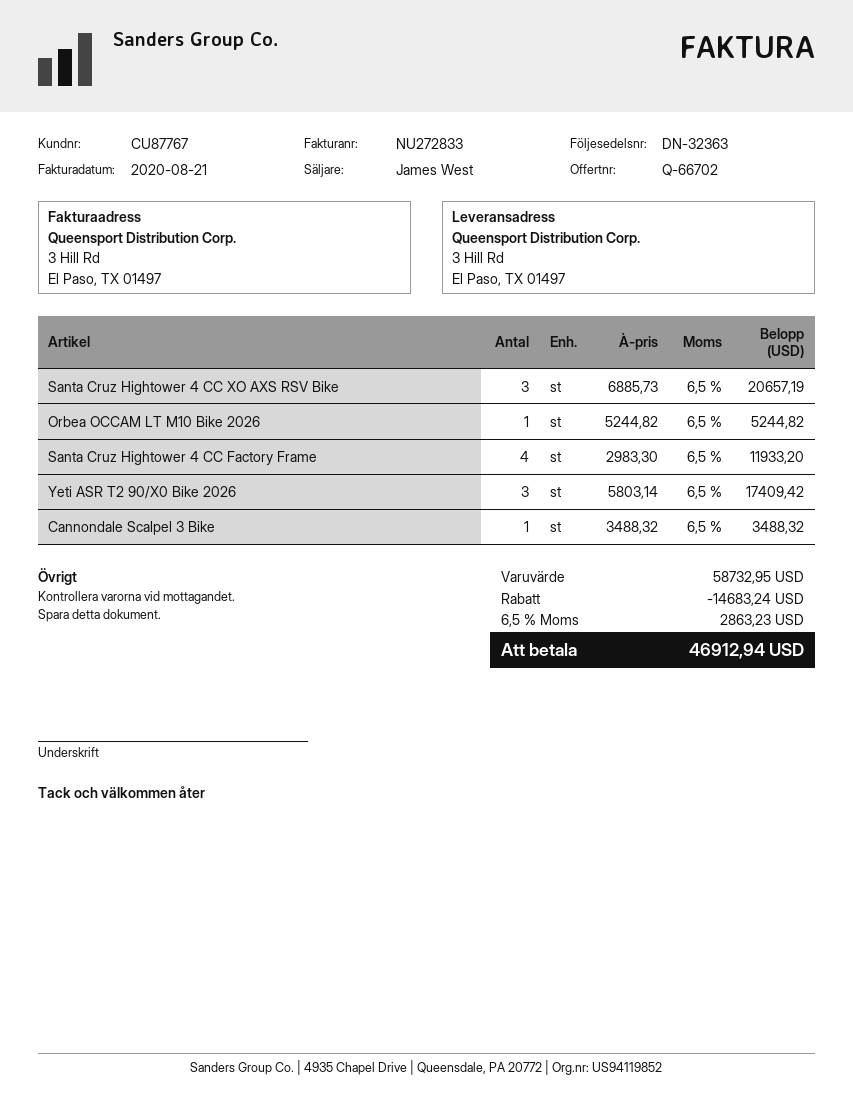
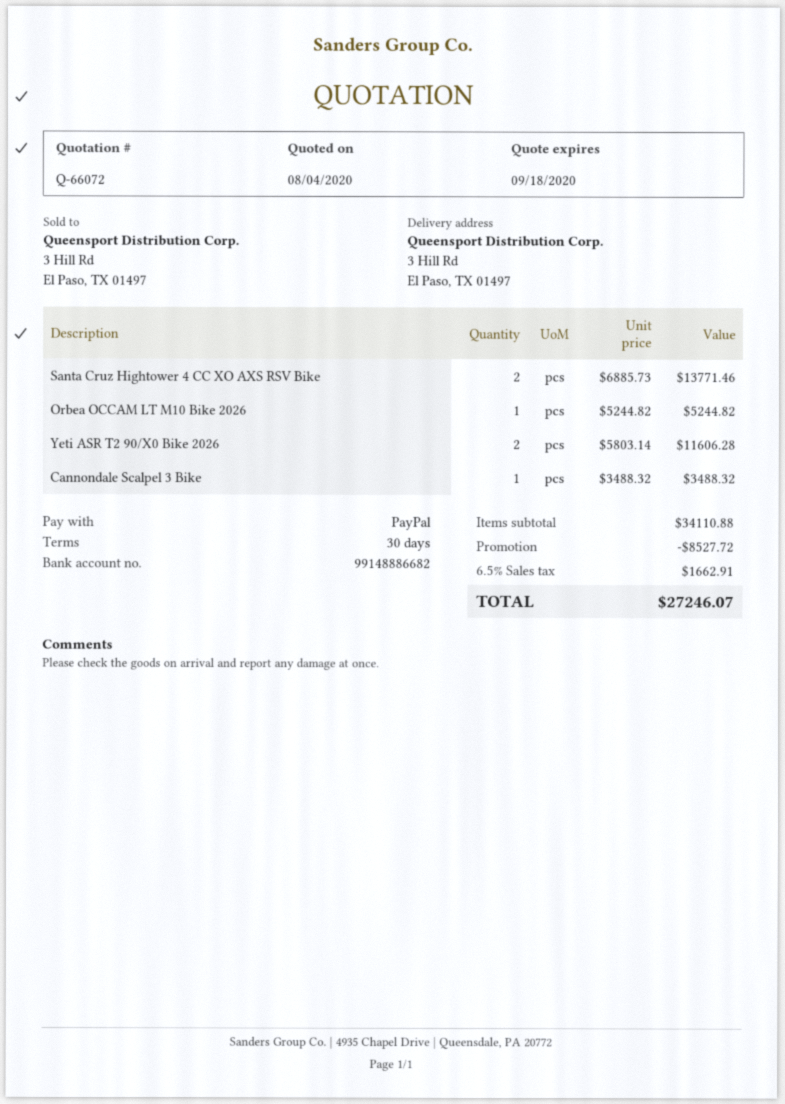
quote number: Q-66702 -> Q-66072
Santa Cruz Hightower 4 CC XO AXS RSV Bike: 3 x 6885.73 = 20657.19 -> 2 x 6885.73 = 13771.46
Santa Cruz Hightower 4 CC Factory Frame: 4 x 2983.30 = 11933.20 -> none
Yeti ASR T2 90/X0 Bike 2026: 3 x 5803.14 = 17409.42 -> 2 x 5803.14 = 11606.28
subtotal: 58732.95 -> 34110.88
discount: 14683.24 -> 8527.72
tax: 6.5% = 2863.23 -> 6.5% = 1662.91
total: 46912.94 -> 27246.07

